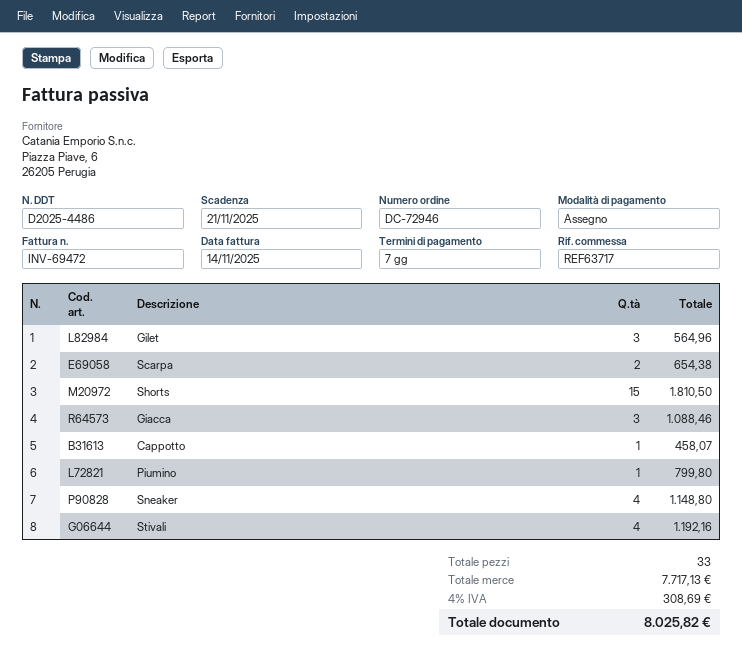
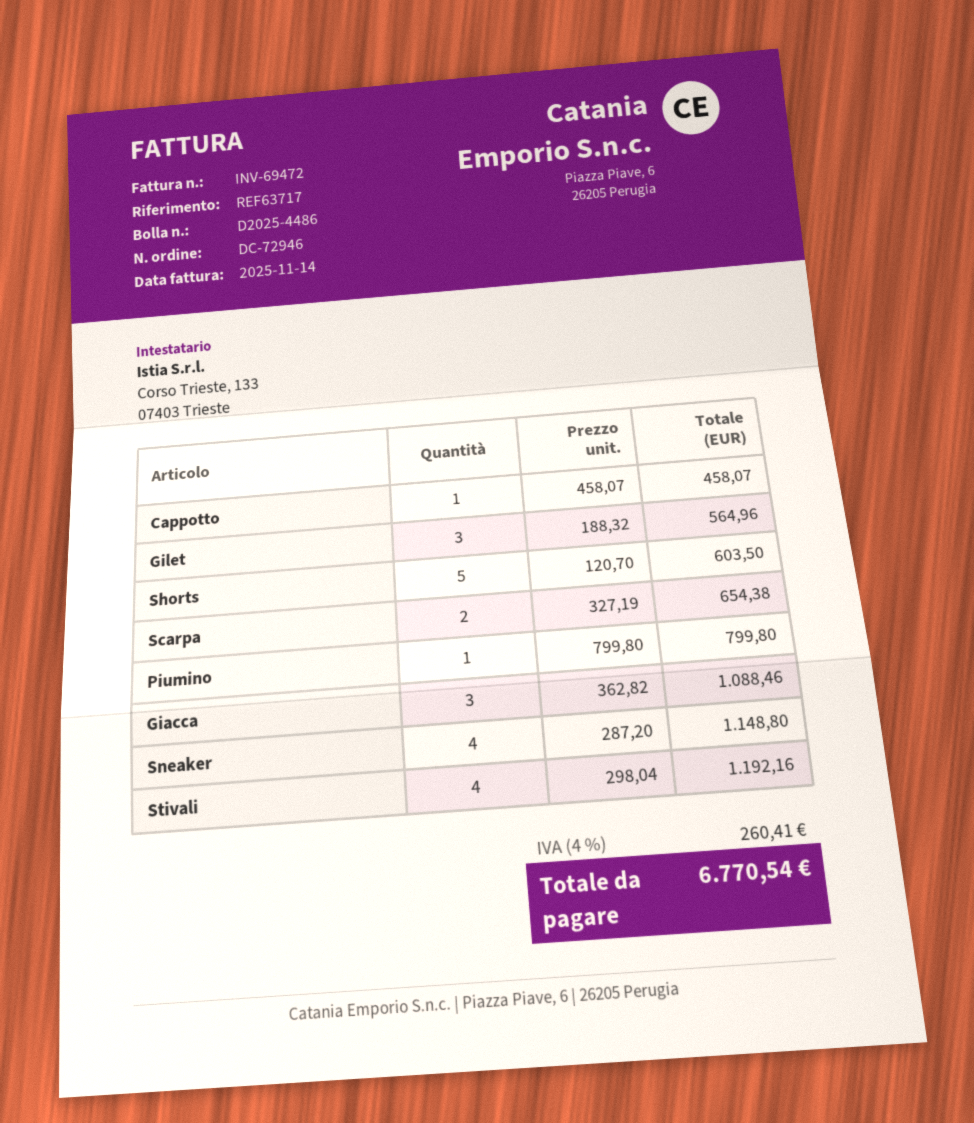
Shorts: 15 for 1810.50 -> 5 for 603.50
tax: 4% = 308.69 -> 4% = 260.41
total: 8025.82 -> 6770.54

